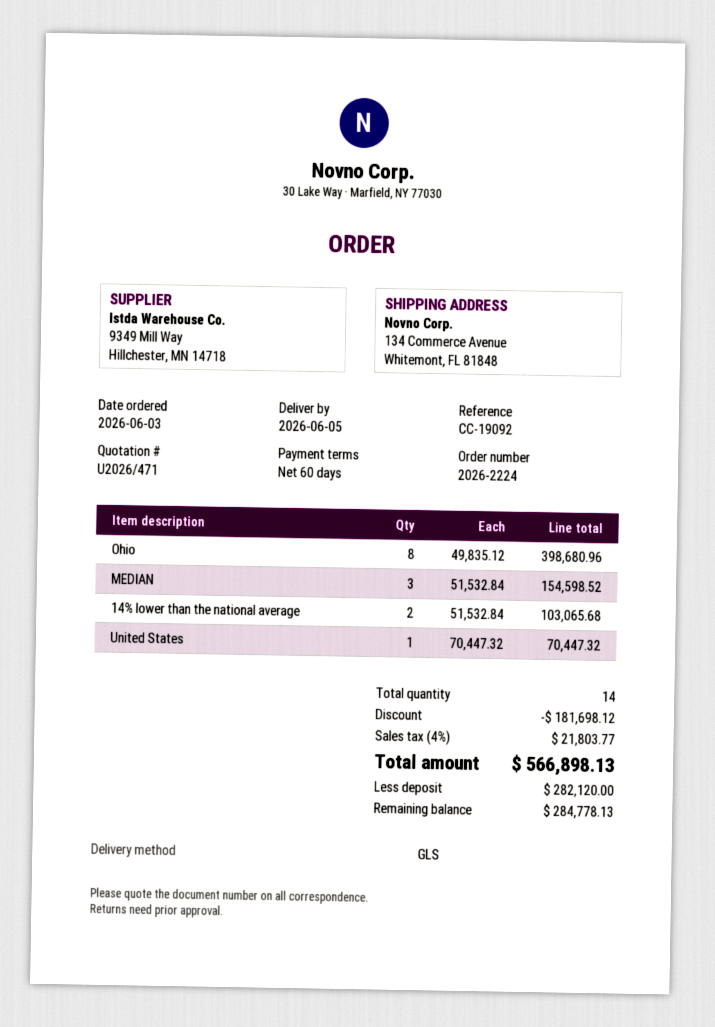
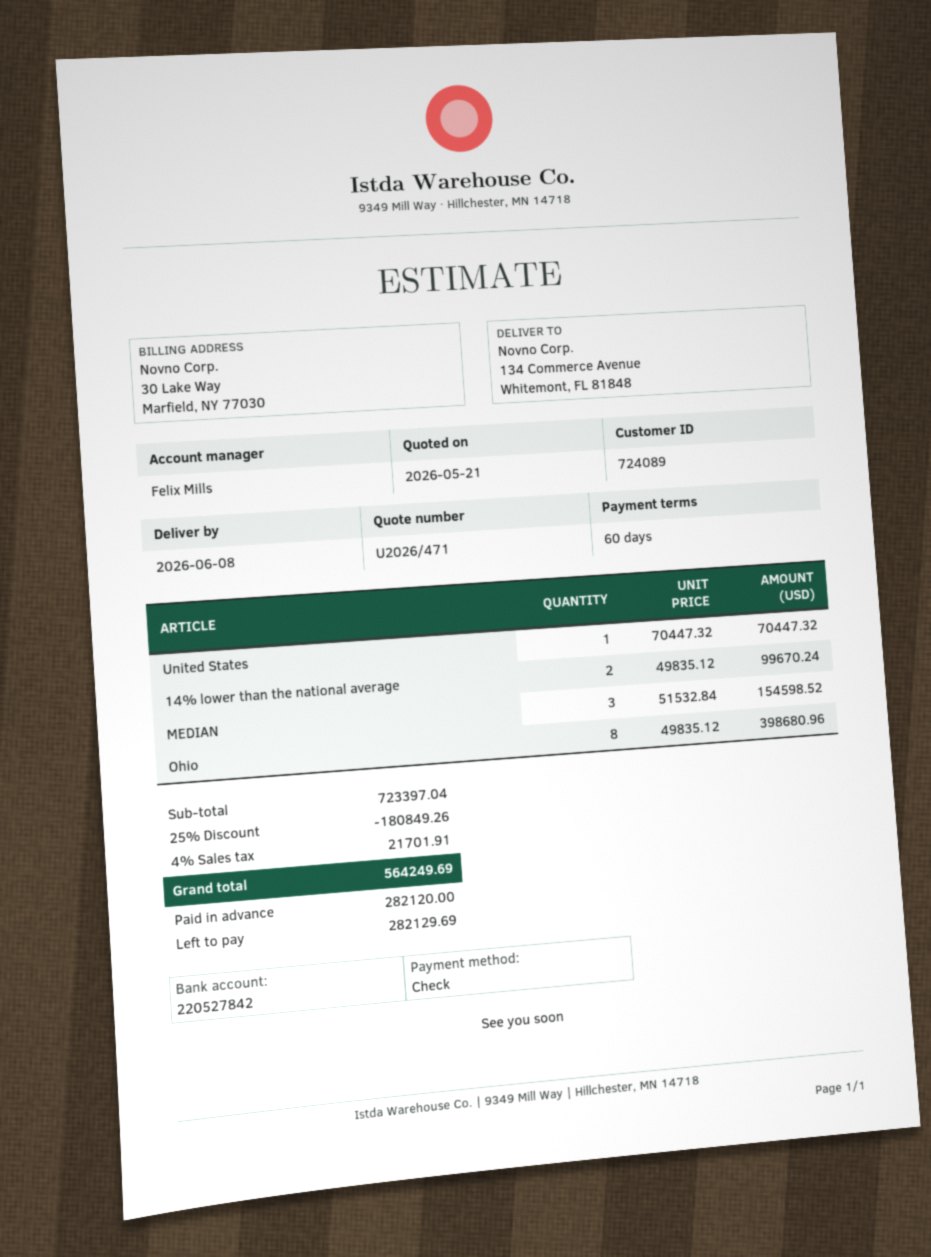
delivery date: 2026-06-05 -> 2026-06-08
14% lower than the national average: 2 x 51532.84 = 103065.68 -> 2 x 49835.12 = 99670.24
discount: 181698.12 -> 180849.26
tax: 4% = 21803.77 -> 4% = 21701.91
total: 566898.13 -> 564249.69
balance: 284778.13 -> 282129.69

